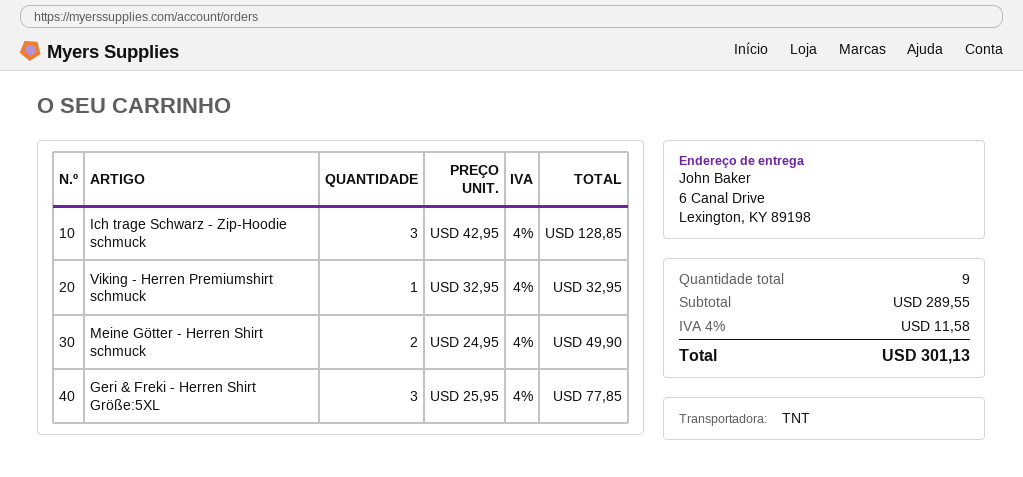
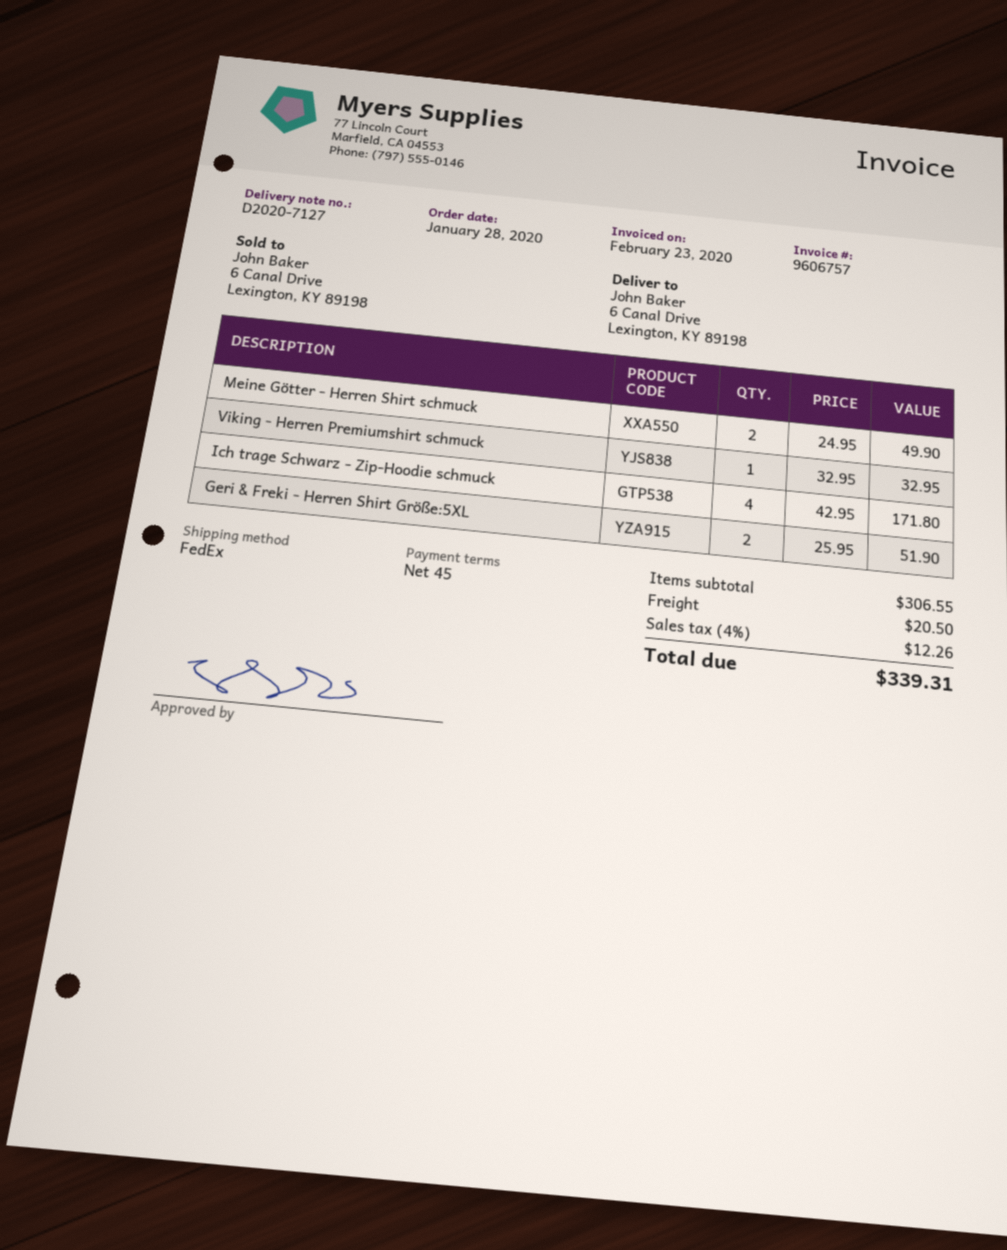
shipping method: TNT -> FedEx
Ich trage Schwarz - Zip-Hoodie schmuck: 3 x 42.95 = 128.85 -> 4 x 42.95 = 171.80
Geri & Freki - Herren Shirt Größe:5XL: 3 x 25.95 = 77.85 -> 2 x 25.95 = 51.90
subtotal: 289.55 -> 306.55
shipping: none -> 20.50
tax: 4% = 11.58 -> 4% = 12.26
total: 301.13 -> 339.31

